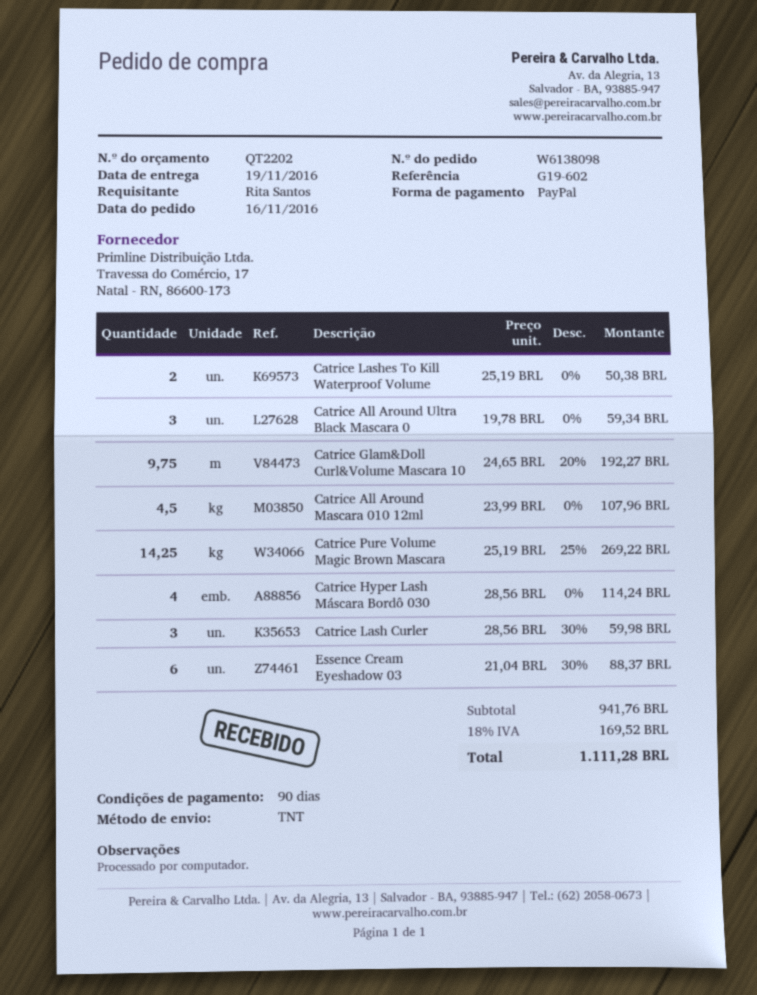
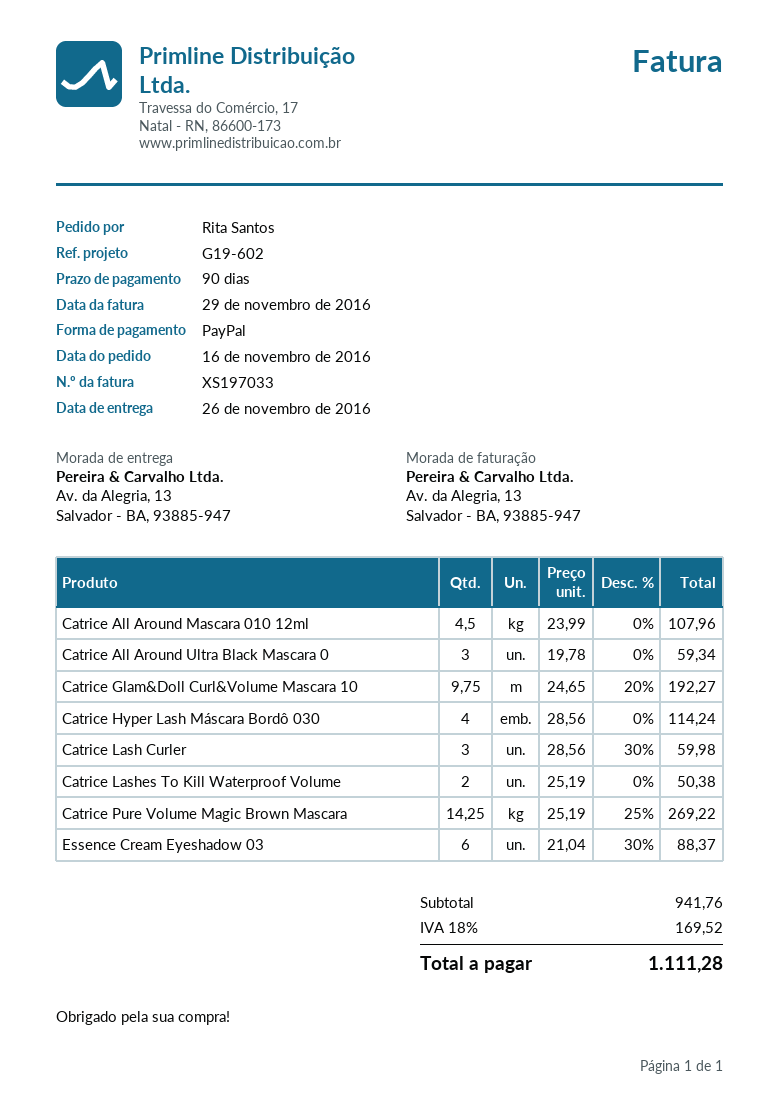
delivery date: 2016-11-19 -> 2016-11-26

